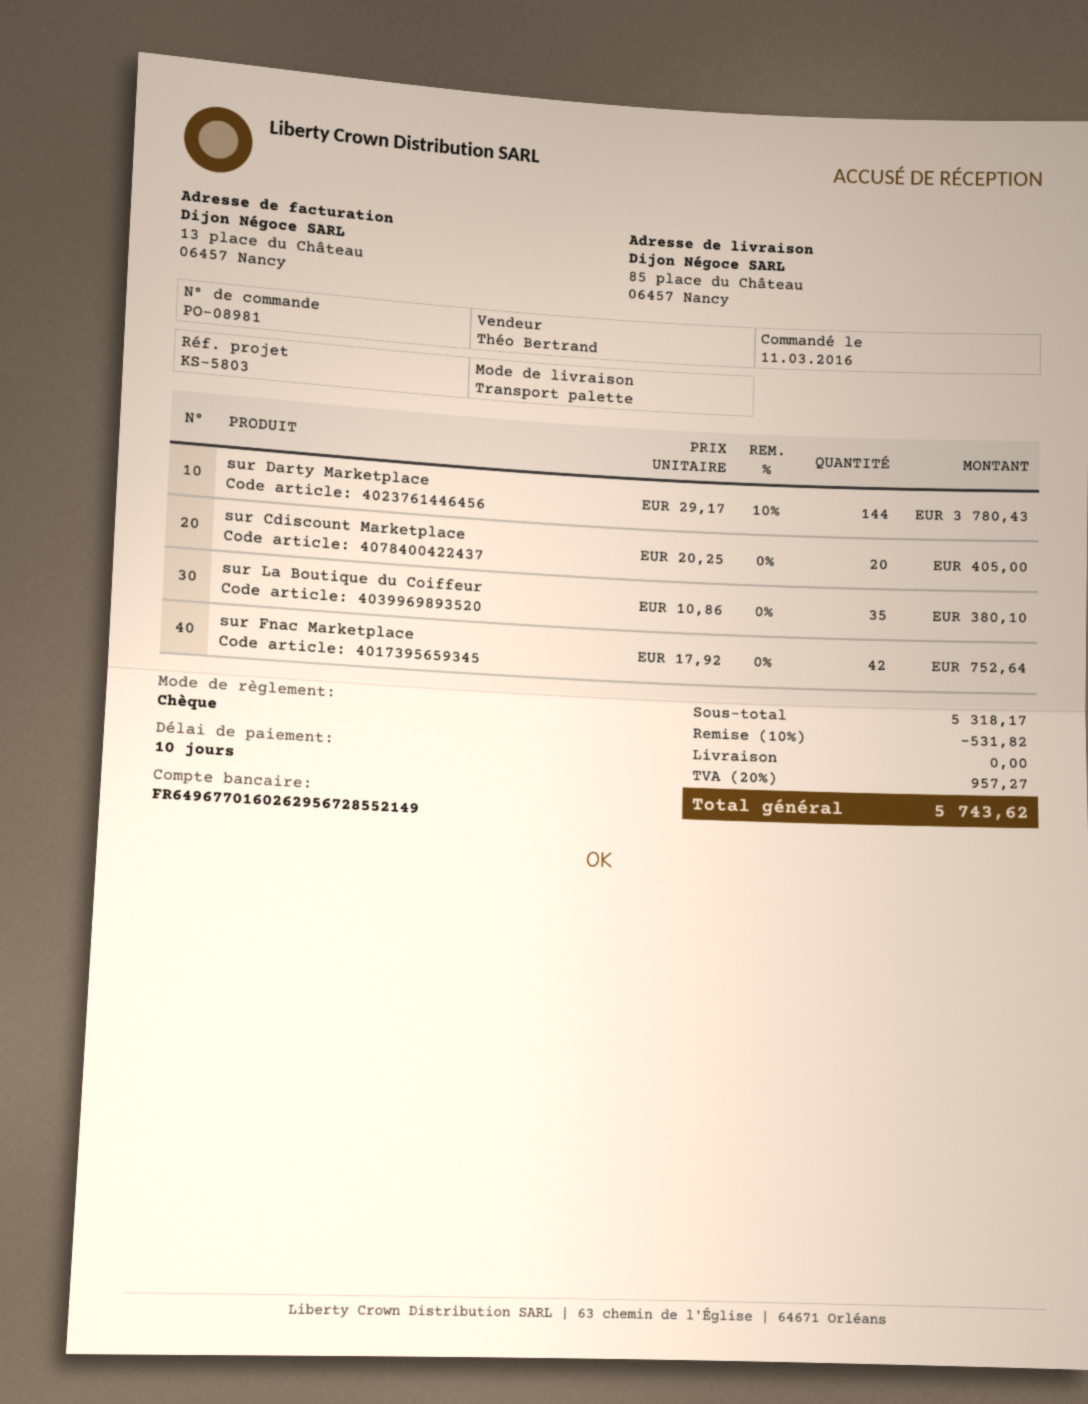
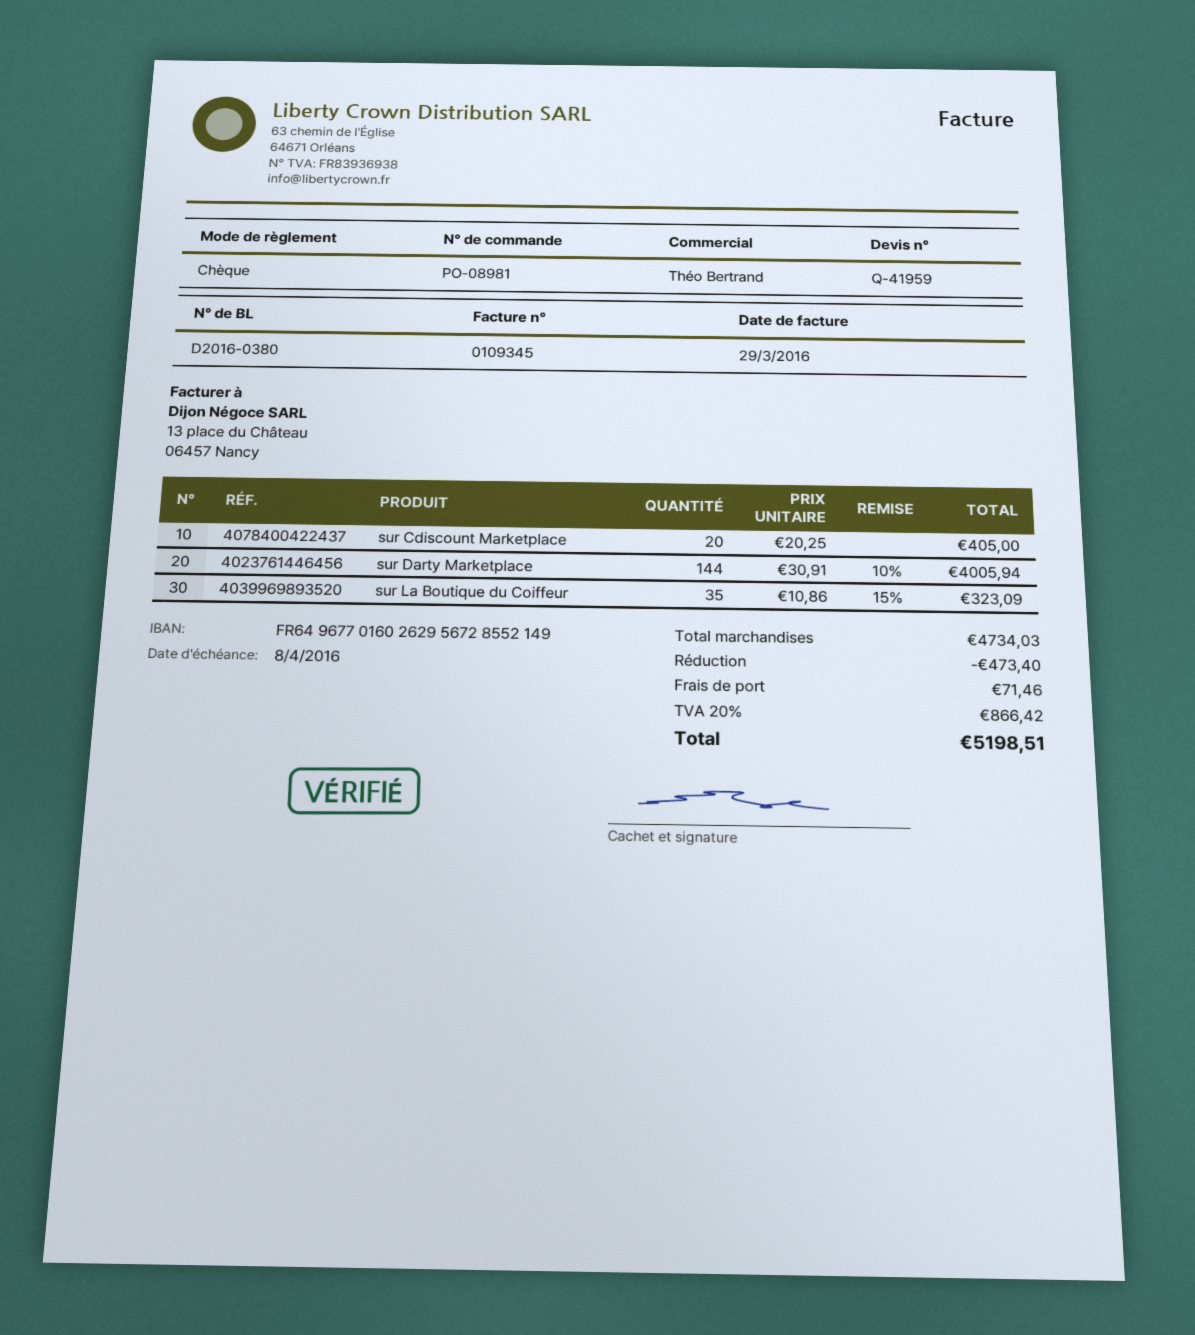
sur Darty Marketplace: 144 x 29.17 - 10% = 3780.43 -> 144 x 30.91 - 10% = 4005.94
sur La Boutique du Coiffeur: 35 x 10.86 = 380.10 -> 35 x 10.86 - 15% = 323.09
sur Fnac Marketplace: 42 x 17.92 = 752.64 -> none
subtotal: 5318.17 -> 4734.03
discount: 531.82 -> 473.40
shipping: 0.00 -> 71.46
tax: 20% = 957.27 -> 20% = 866.42
total: 5743.62 -> 5198.51

